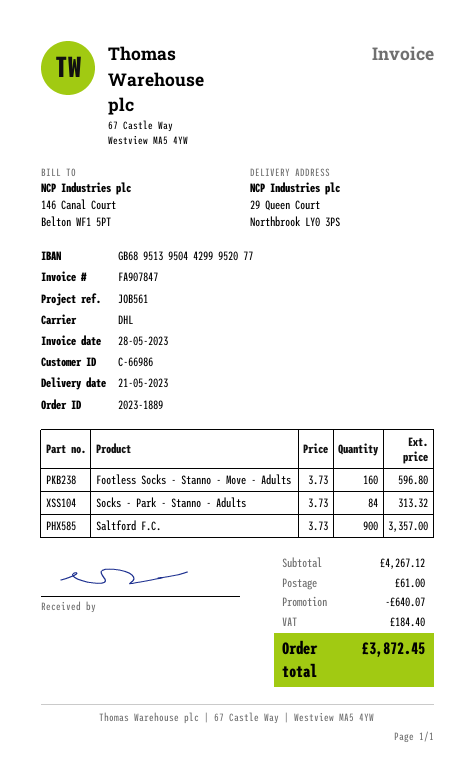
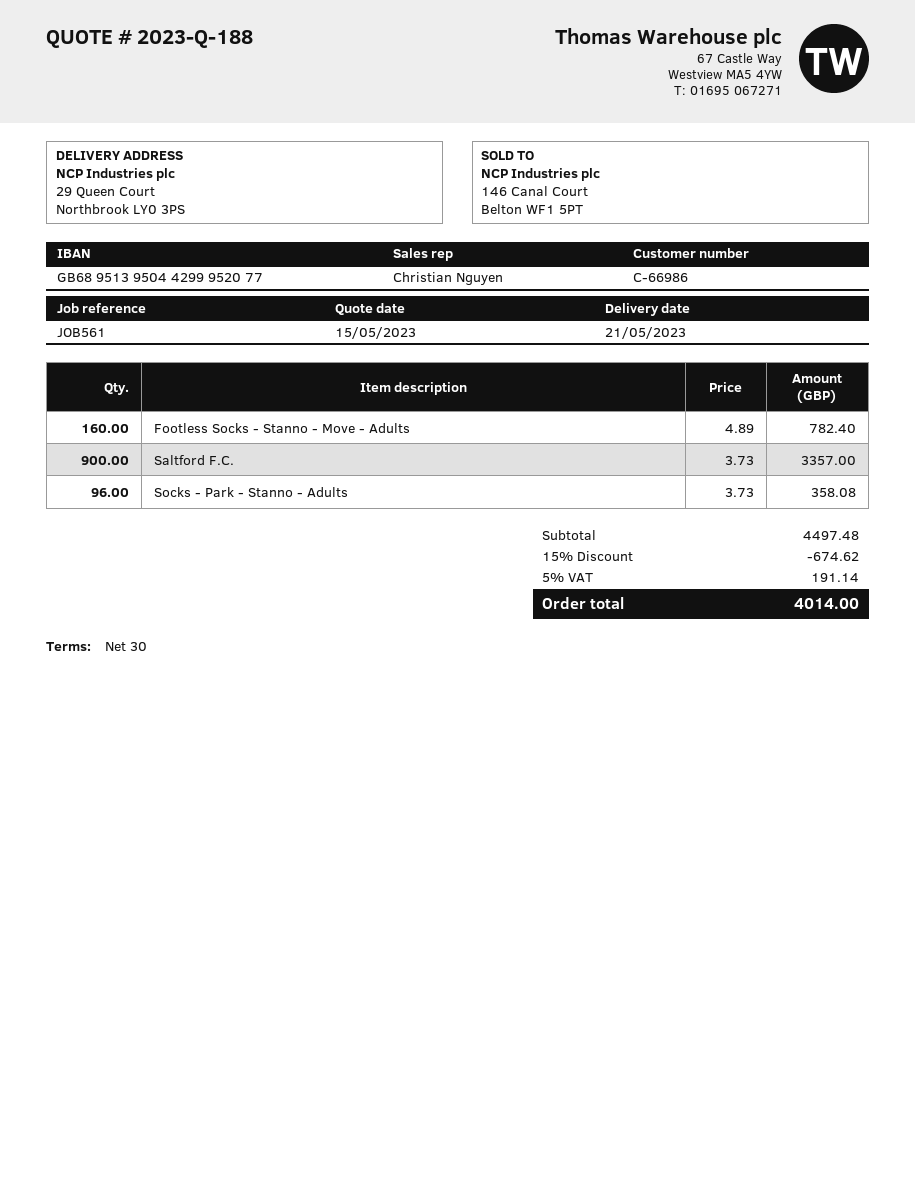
Footless Socks - Stanno - Move - Adults: 160 x 3.73 = 596.80 -> 160 x 4.89 = 782.40
Socks - Park - Stanno - Adults: 84 x 3.73 = 313.32 -> 96 x 3.73 = 358.08
subtotal: 4267.12 -> 4497.48
discount: 640.07 -> 674.62
shipping: 61.00 -> none
tax: 184.40 -> 191.14
total: 3872.45 -> 4014.00

